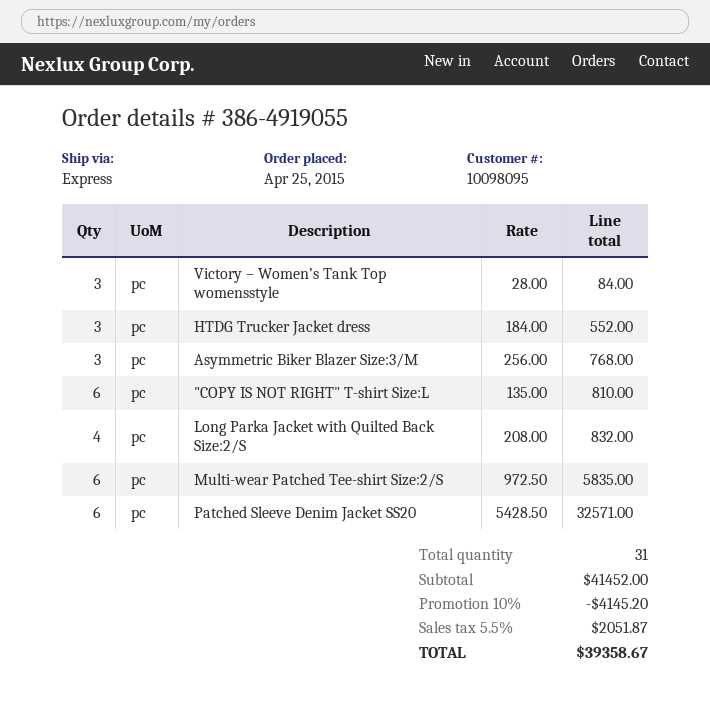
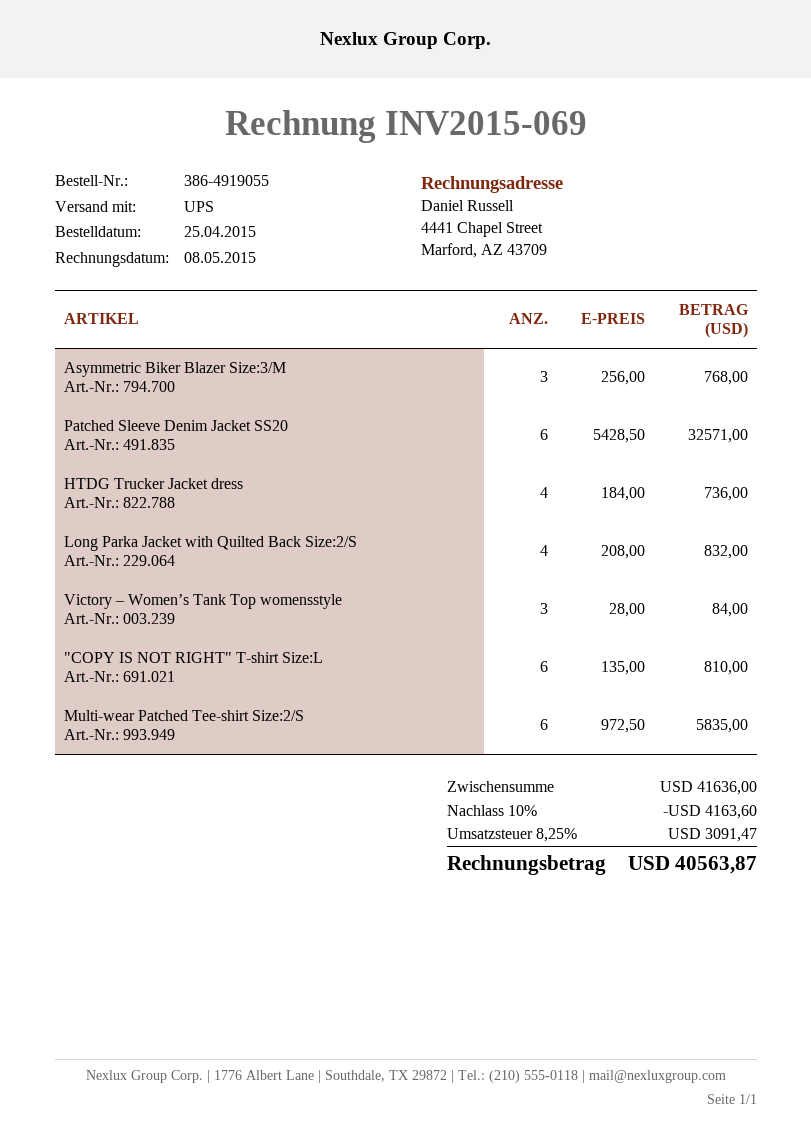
shipping method: express -> UPS
HTDG Trucker Jacket dress: 3 x 184.00 = 552.00 -> 4 x 184.00 = 736.00
subtotal: 41452.00 -> 41636.00
discount: 10% = 4145.20 -> 10% = 4163.60
tax: 5.5% = 2051.87 -> 8.25% = 3091.47
total: 39358.67 -> 40563.87

